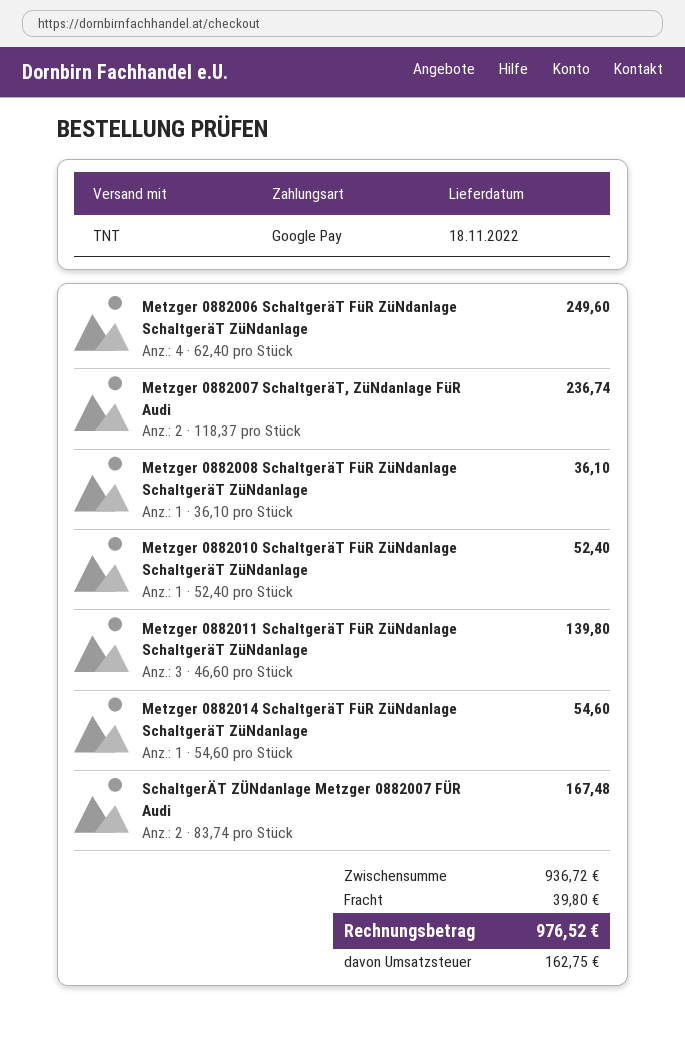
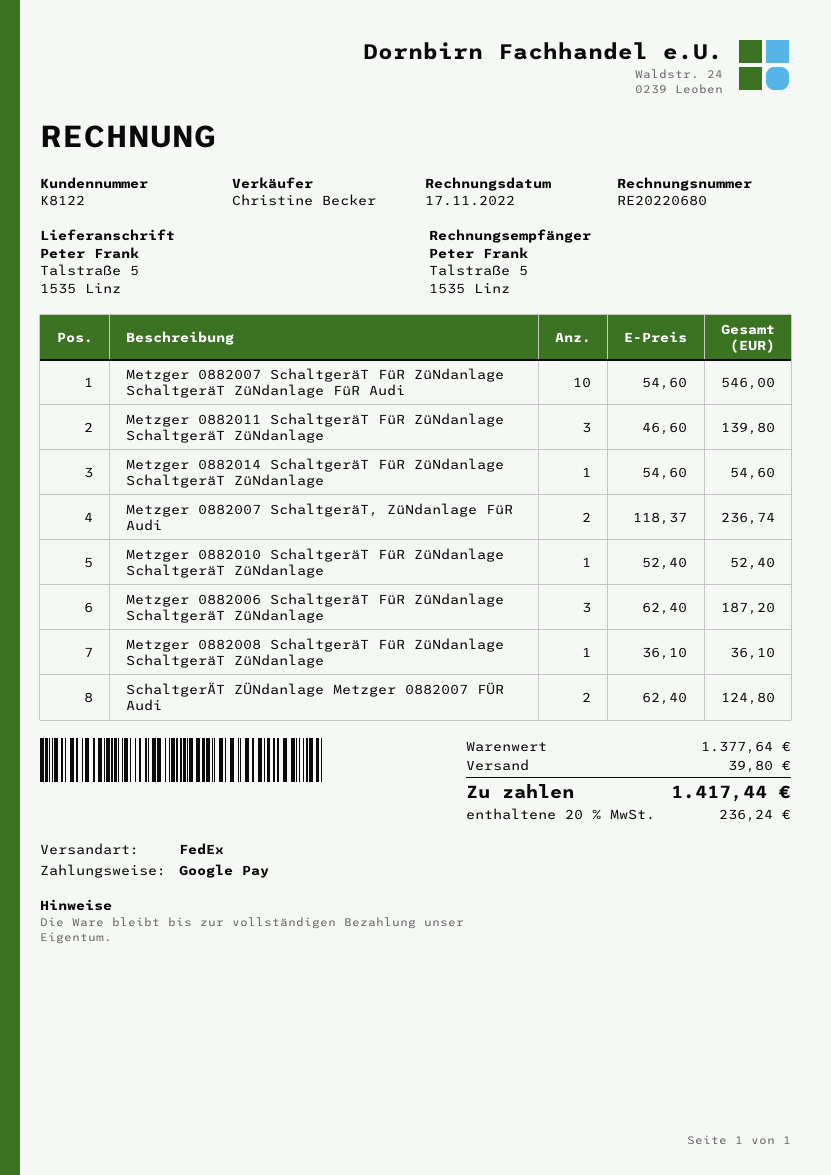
shipping method: TNT -> FedEx
Metzger 0882006 SchaltgeräT FüR ZüNdanlage SchaltgeräT ZüNdanlage: 4 x 62.40 = 249.60 -> 3 x 62.40 = 187.20
SchaltgerÄT ZÜNdanlage Metzger 0882007 FÜR Audi: 2 x 83.74 = 167.48 -> 2 x 62.40 = 124.80
Metzger 0882007 SchaltgeräT FüR ZüNdanlage SchaltgeräT ZüNdanlage FüR Audi: none -> 10 x 54.60 = 546.00
subtotal: 936.72 -> 1377.64
tax: 162.75 -> 236.24
total: 976.52 -> 1417.44

